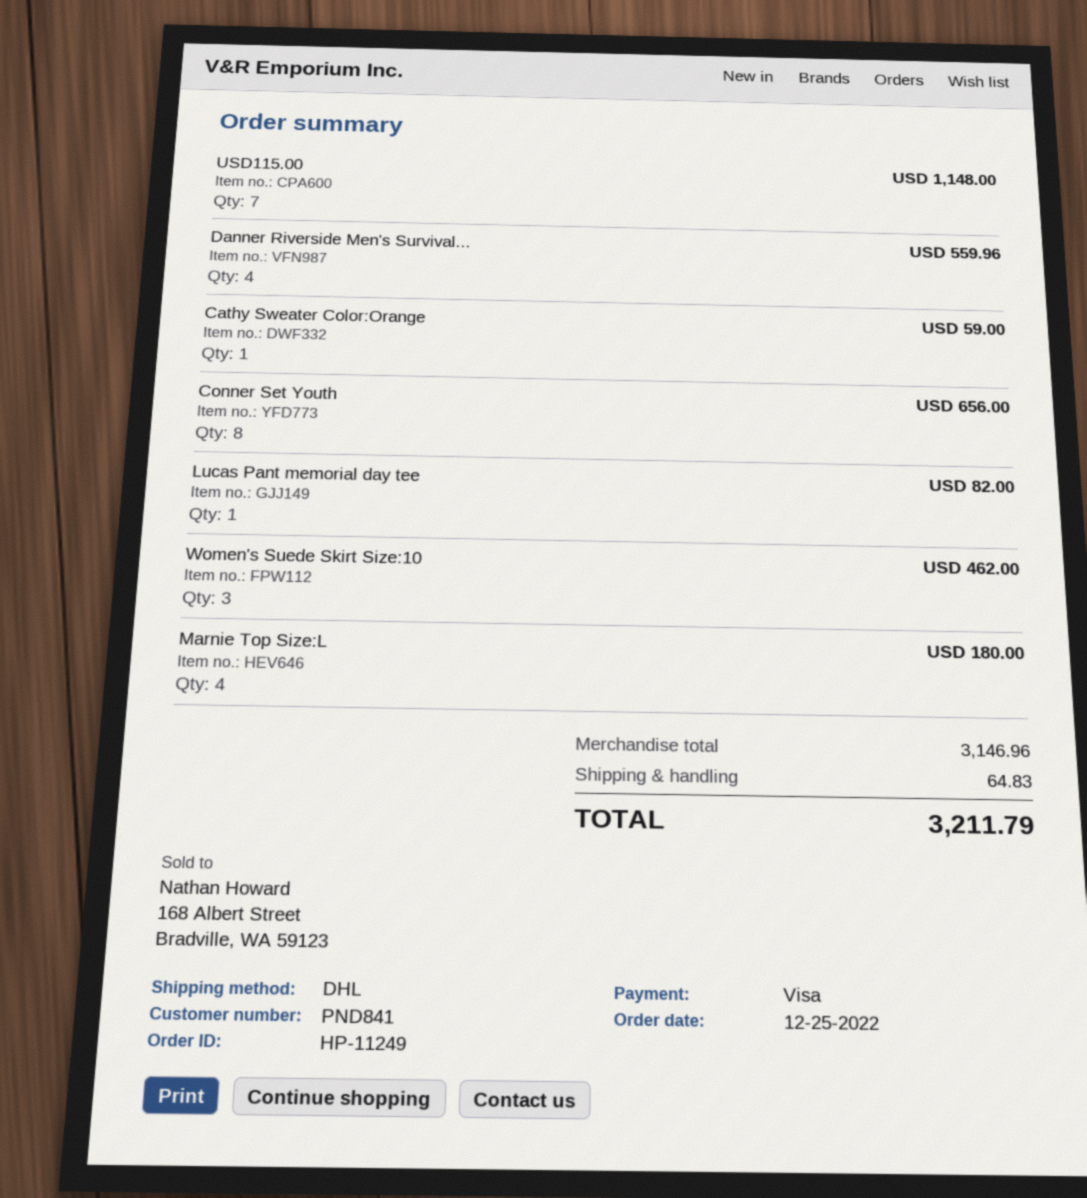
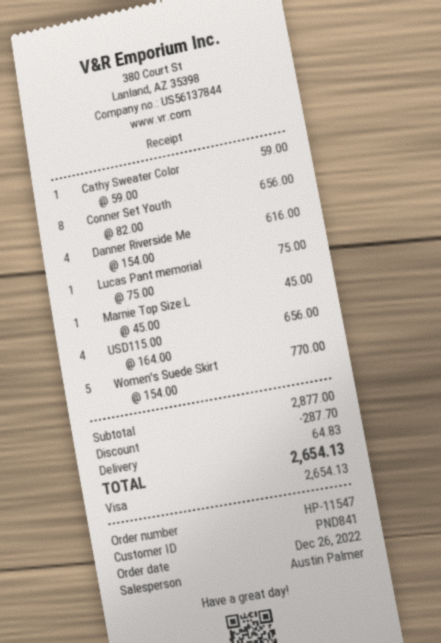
order number: HP-11249 -> HP-11547
order date: 2022-12-25 -> 2022-12-26
USD115.00: 7 for 1148.00 -> 4 for 656.00
Danner Riverside Men's Survival...: 4 for 559.96 -> 4 for 616.00
Lucas Pant memorial day tee: 1 for 82.00 -> 1 for 75.00
Women's Suede Skirt Size:10: 3 for 462.00 -> 5 for 770.00
Marnie Top Size:L: 4 for 180.00 -> 1 for 45.00
subtotal: 3146.96 -> 2877.00
discount: none -> 287.70
total: 3211.79 -> 2654.13

